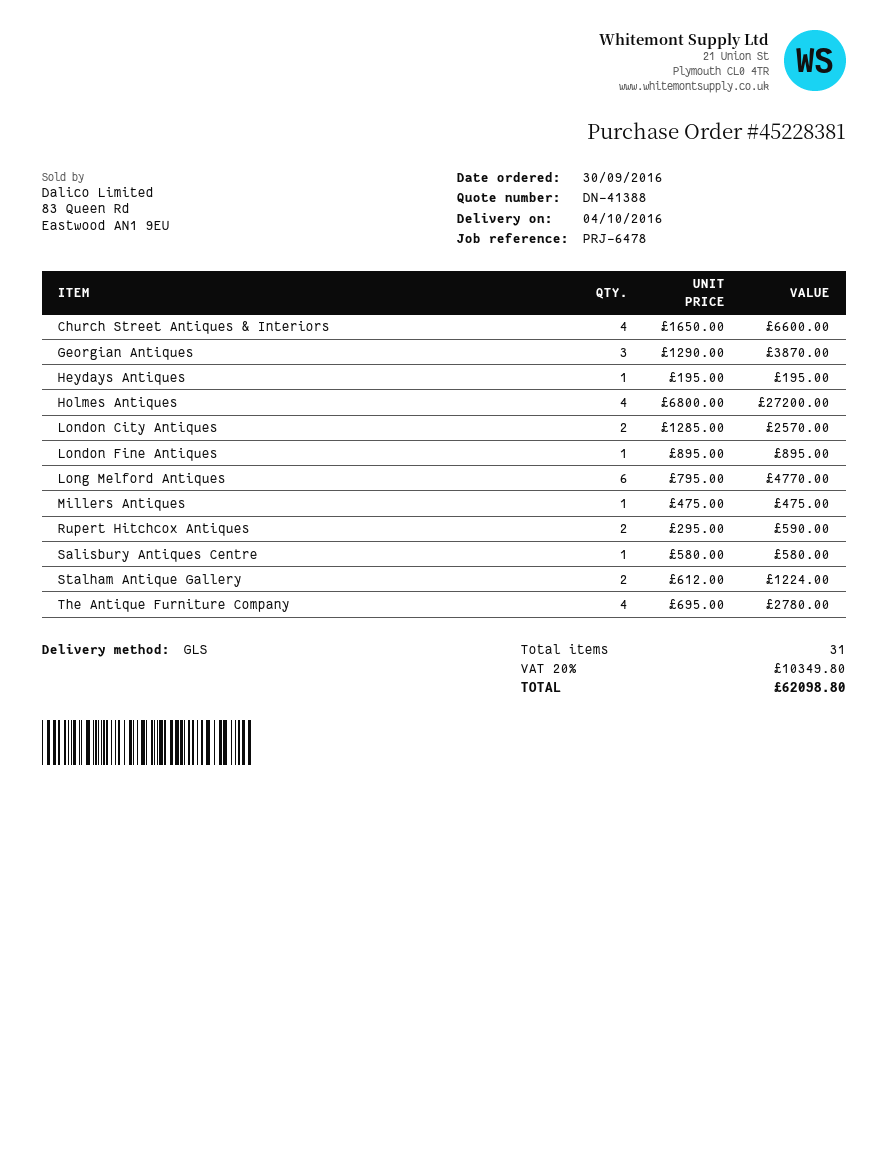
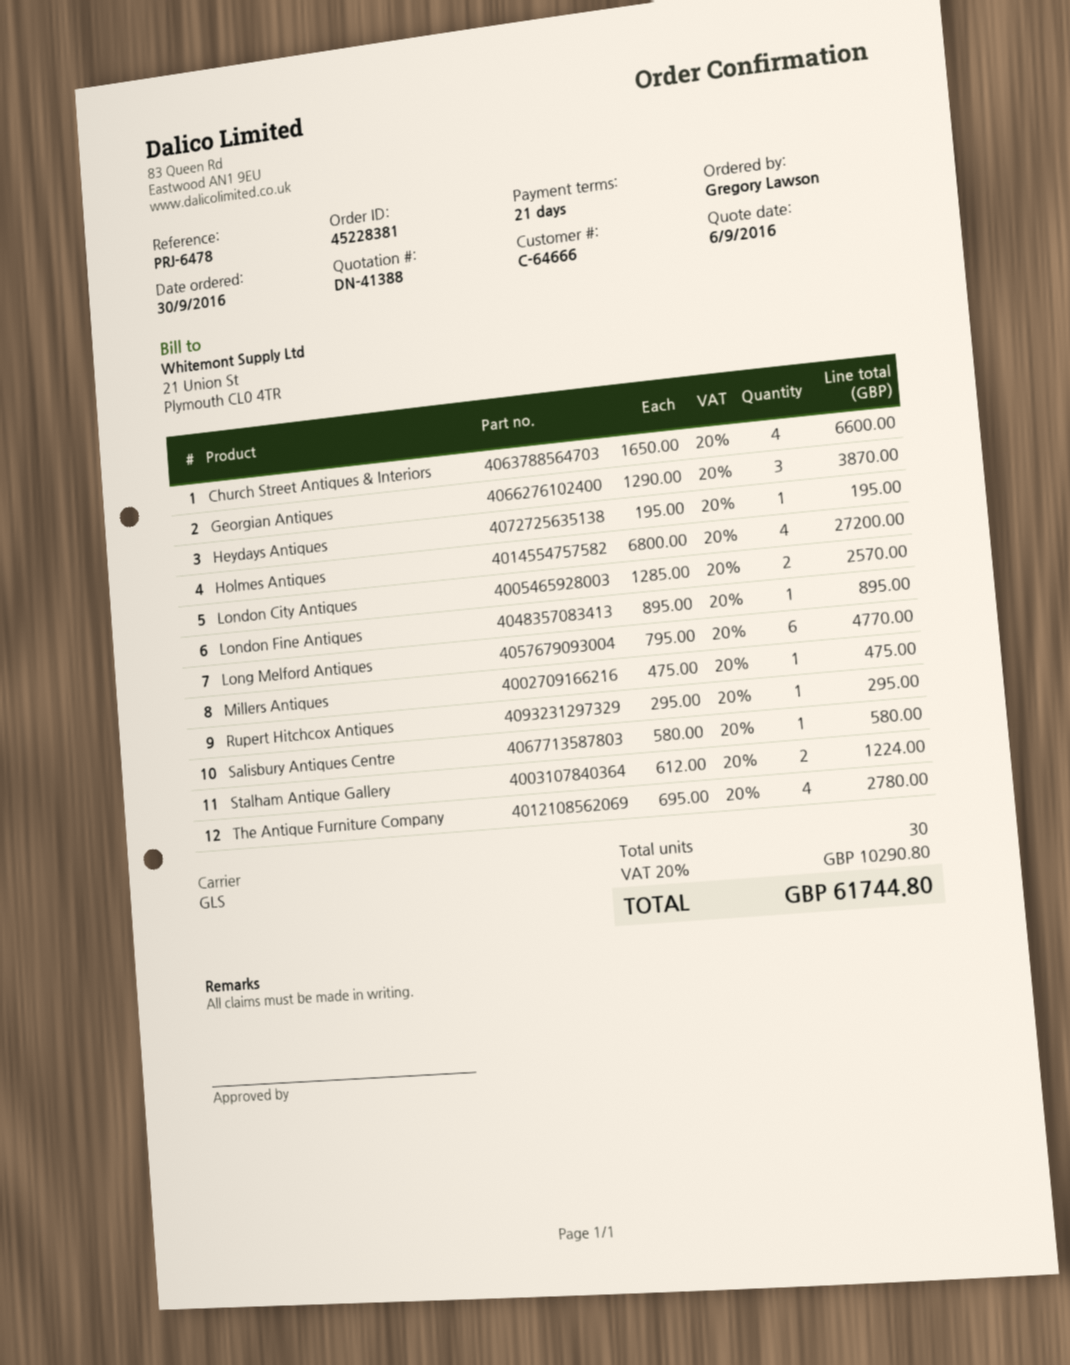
Rupert Hitchcox Antiques: 2 x 295.00 = 590.00 -> 1 x 295.00 = 295.00
total quantity: 31 -> 30
tax: 20% = 10349.80 -> 20% = 10290.80
total: 62098.80 -> 61744.80

